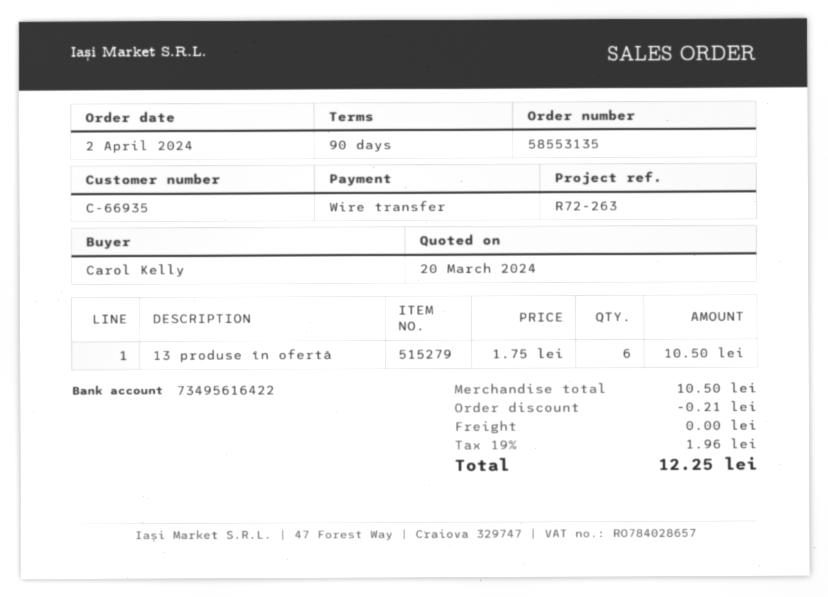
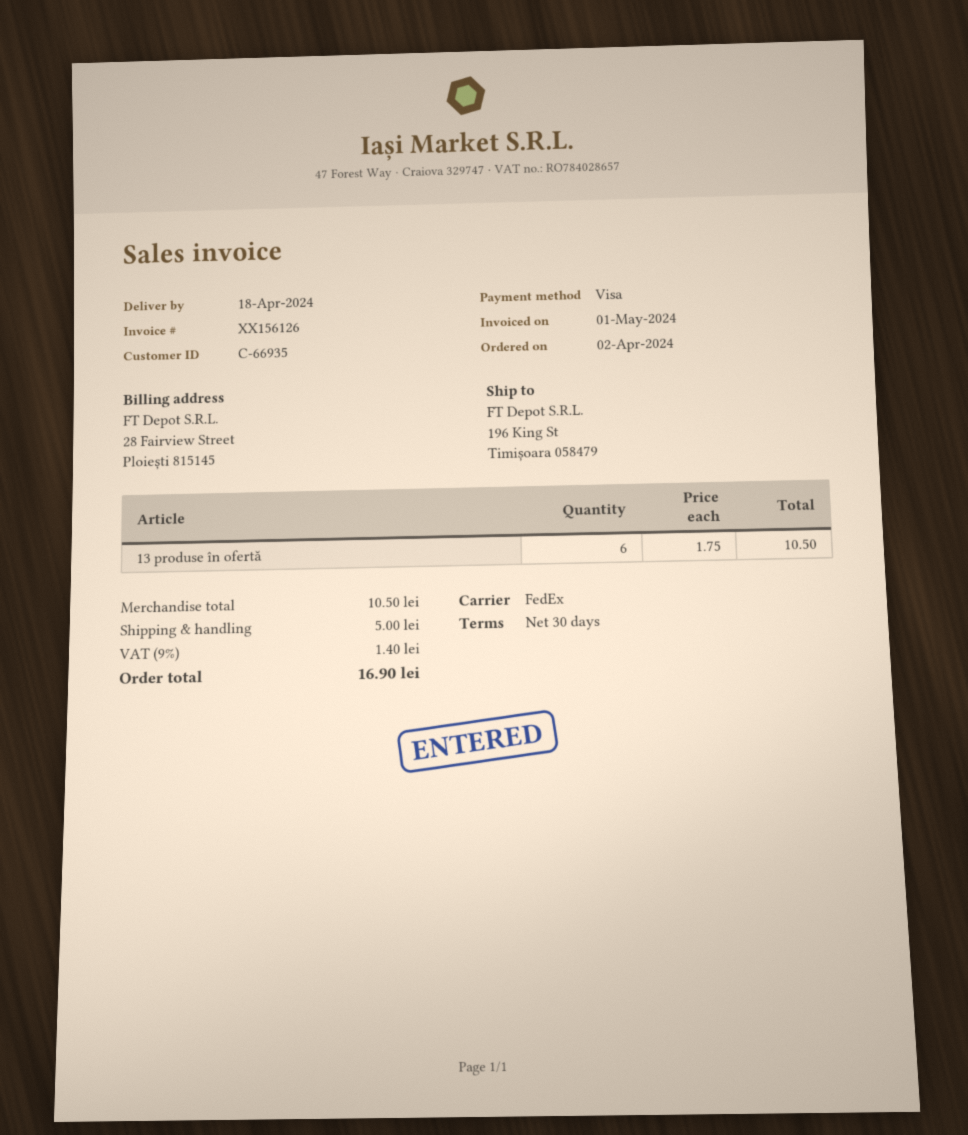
payment terms: 90 days -> 30 days
payment method: bank transfer -> Visa
discount: 0.21 -> none
shipping: 0.00 -> 5.00
tax: 19% = 1.96 -> 9% = 1.40
total: 12.25 -> 16.90

